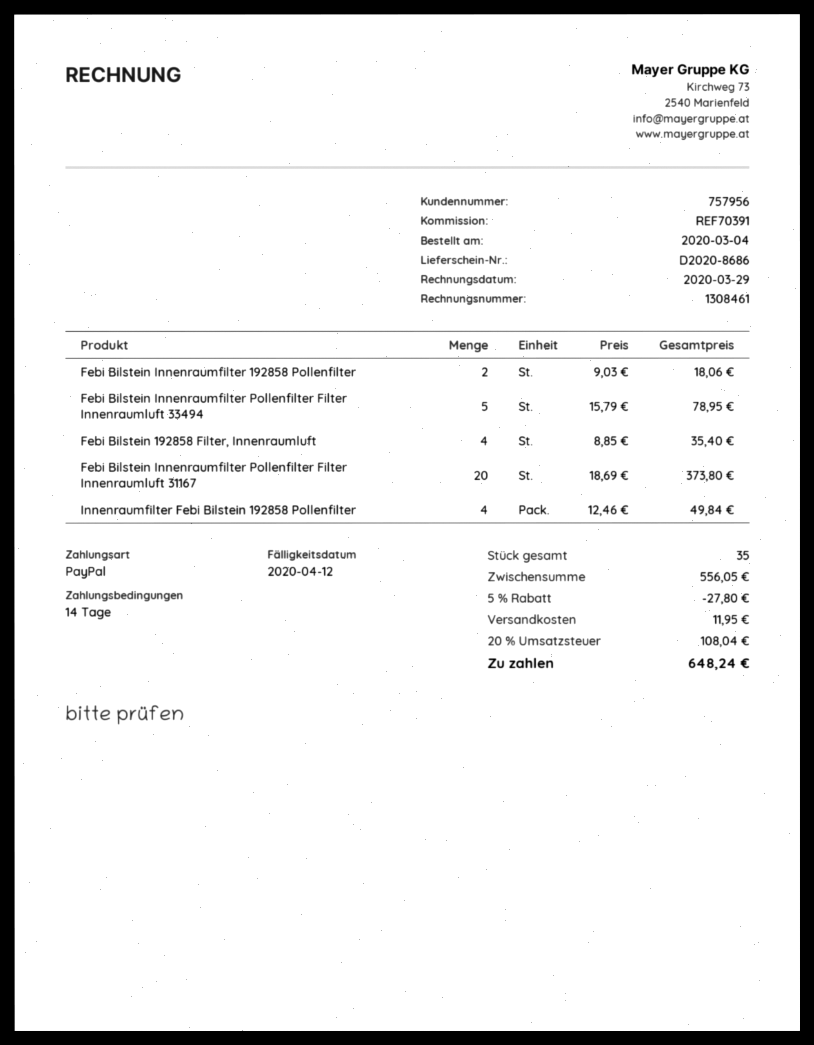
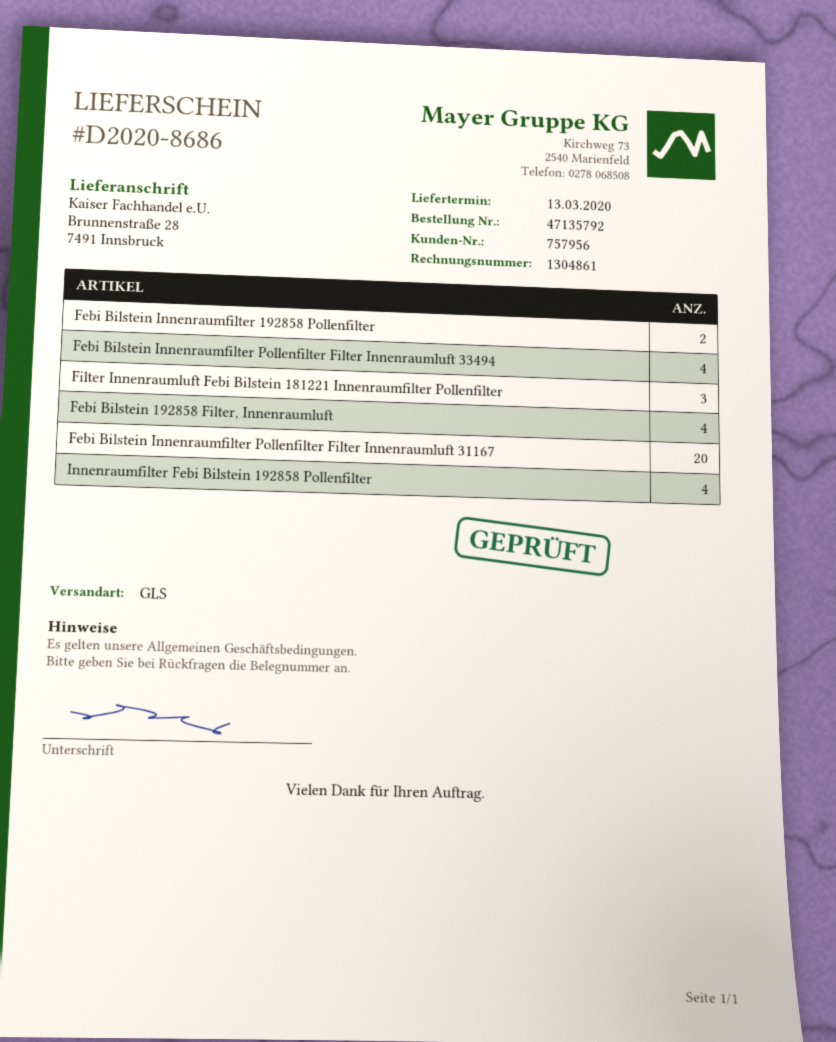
invoice number: 1308461 -> 1304861
Febi Bilstein Innenraumfilter Pollenfilter Filter Innenraumluft 33494: 5 -> 4
Filter Innenraumluft Febi Bilstein 181221 Innenraumfilter Pollenfilter: none -> 3

